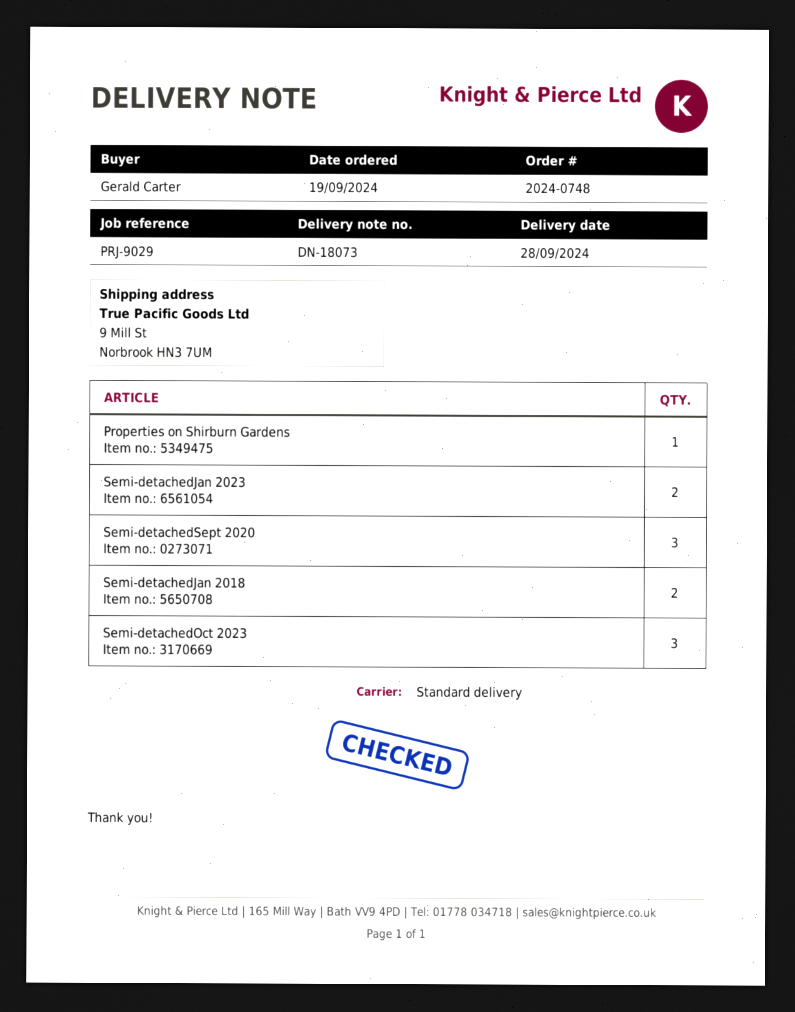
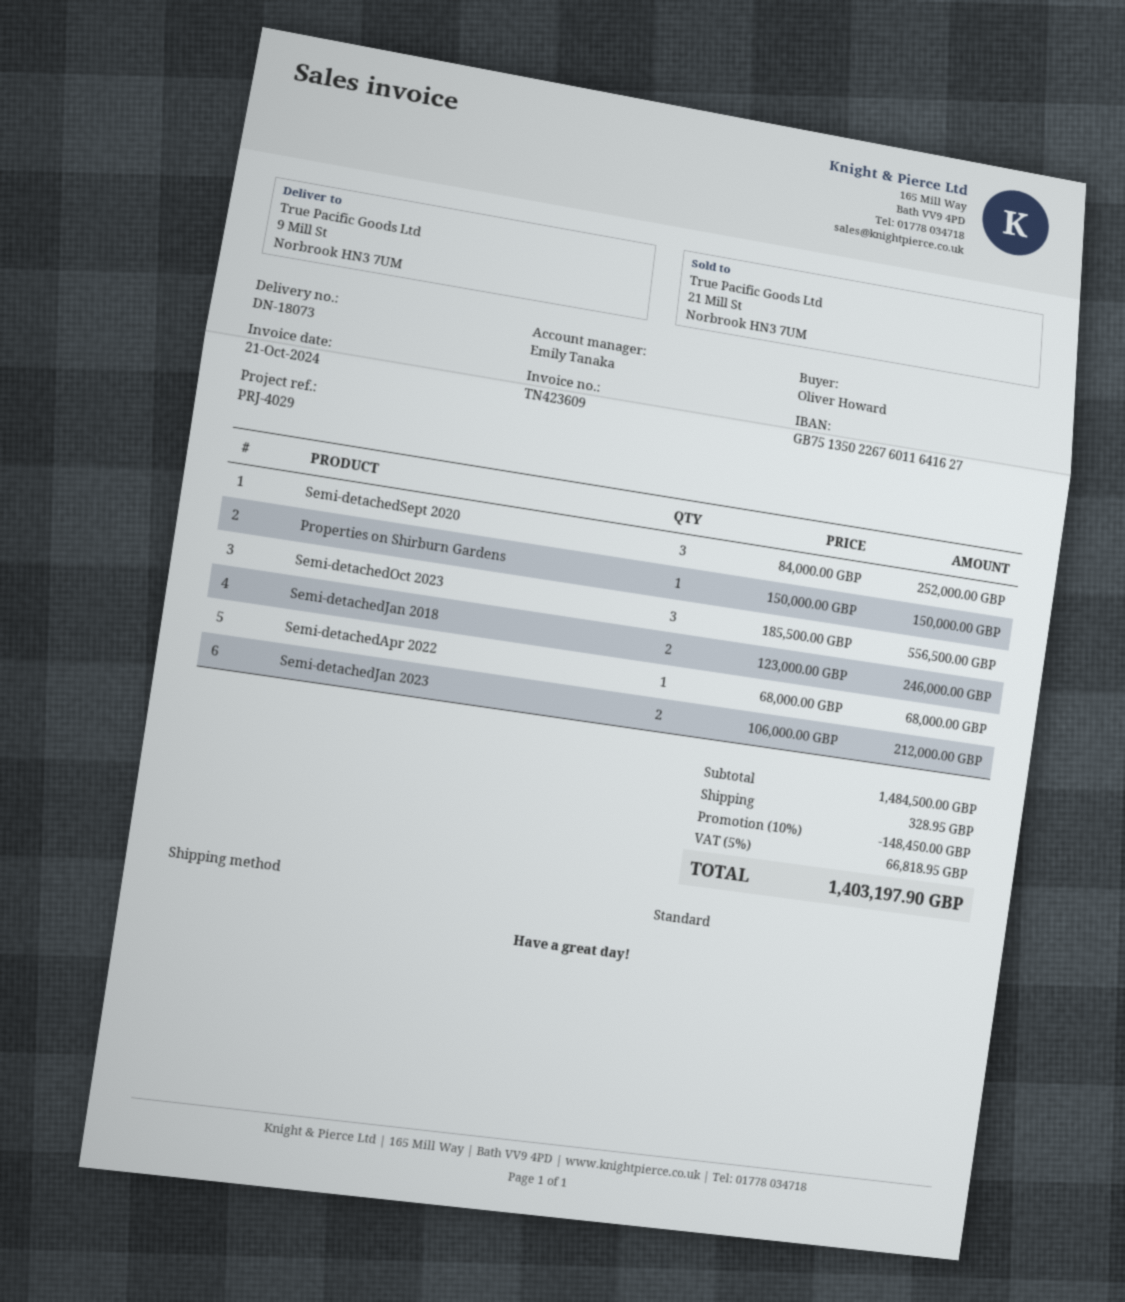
reference: PRJ-9029 -> PRJ-4029
ordered by: Gerald Carter -> Oliver Howard
Semi-detachedApr 2022: none -> 1

